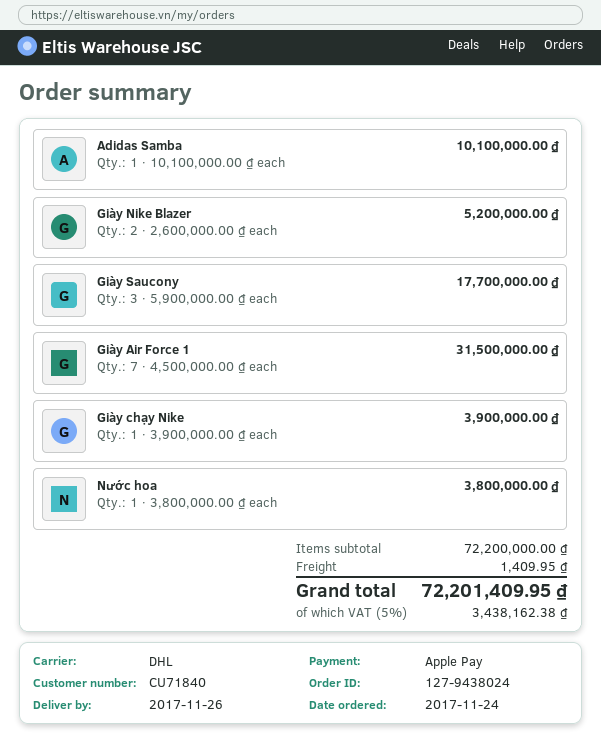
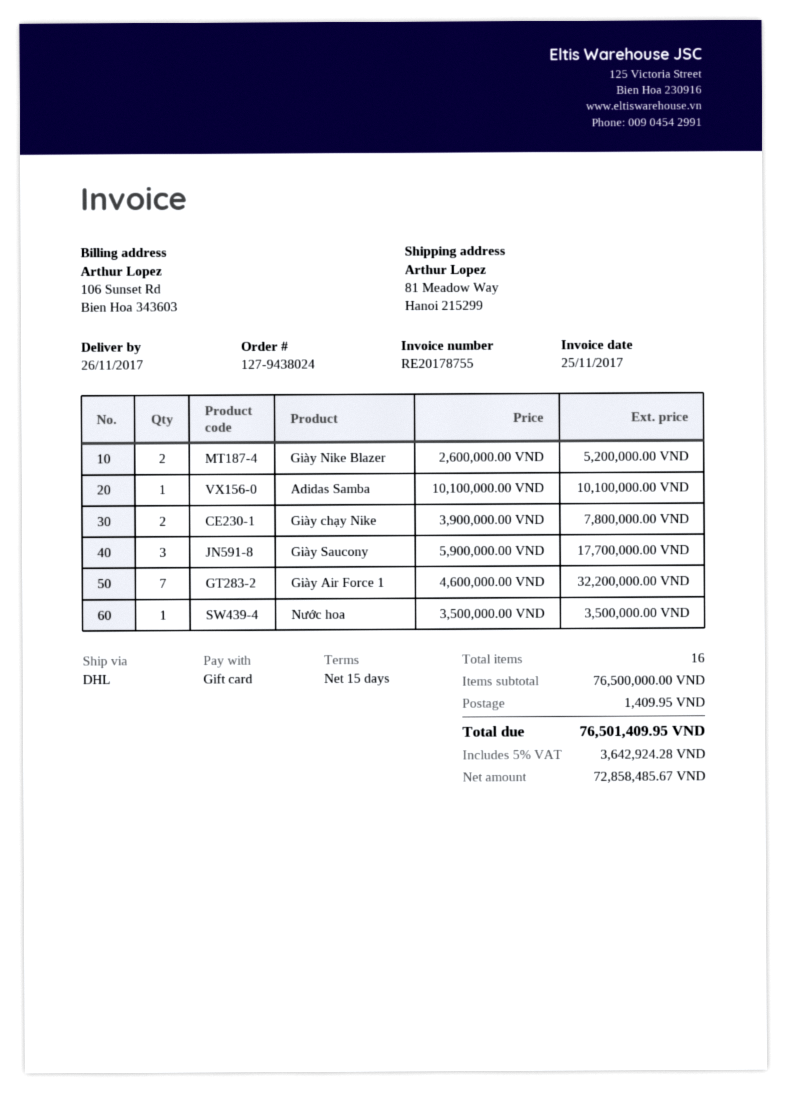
payment method: Apple Pay -> gift card
Giày Air Force 1: 7 x 4500000.00 = 31500000.00 -> 7 x 4600000.00 = 32200000.00
Giày chạy Nike: 1 x 3900000.00 = 3900000.00 -> 2 x 3900000.00 = 7800000.00
Nước hoa: 1 x 3800000.00 = 3800000.00 -> 1 x 3500000.00 = 3500000.00
subtotal: 72200000.00 -> 76500000.00
tax: 5% = 3438162.38 -> 5% = 3642924.28
total: 72201409.95 -> 76501409.95

